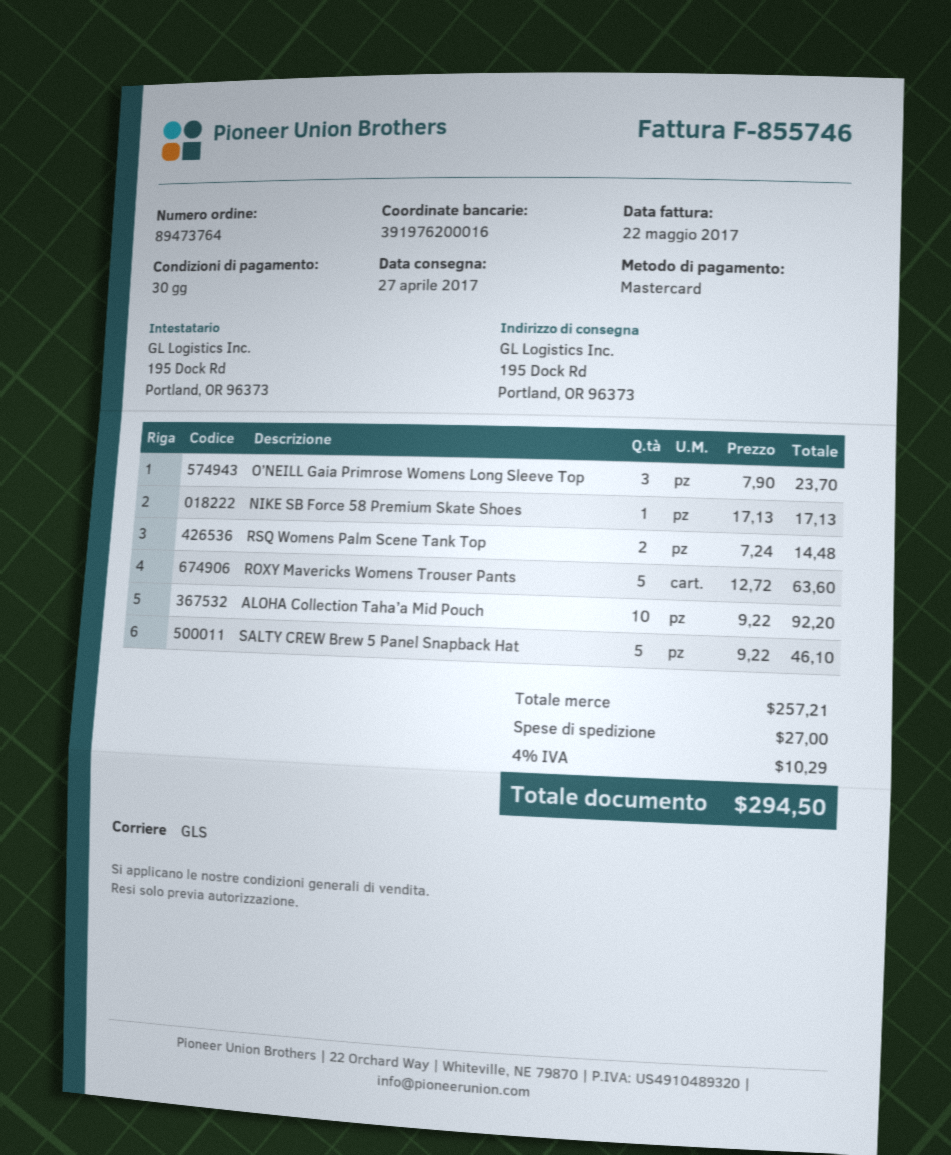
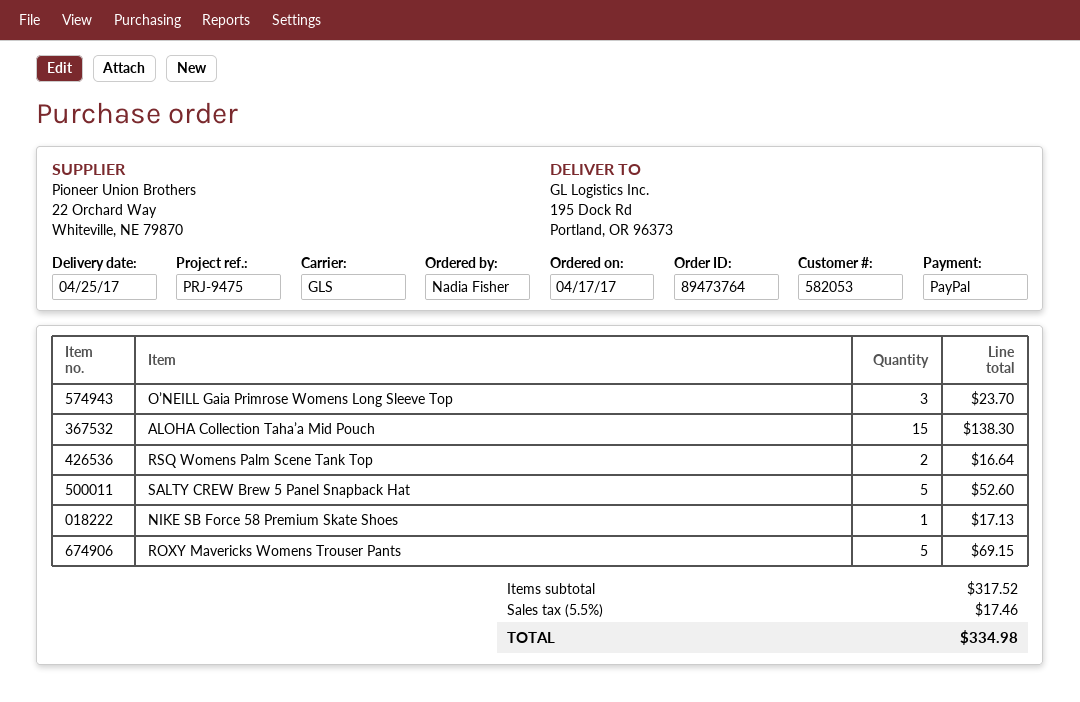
delivery date: 2017-04-27 -> 2017-04-25
payment method: Mastercard -> PayPal
RSQ Womens Palm Scene Tank Top: 2 for 14.48 -> 2 for 16.64
ROXY Mavericks Womens Trouser Pants: 5 for 63.60 -> 5 for 69.15
ALOHA Collection Taha’a Mid Pouch: 10 for 92.20 -> 15 for 138.30
SALTY CREW Brew 5 Panel Snapback Hat: 5 for 46.10 -> 5 for 52.60
subtotal: 257.21 -> 317.52
shipping: 27.00 -> none
tax: 4% = 10.29 -> 5.5% = 17.46
total: 294.50 -> 334.98

